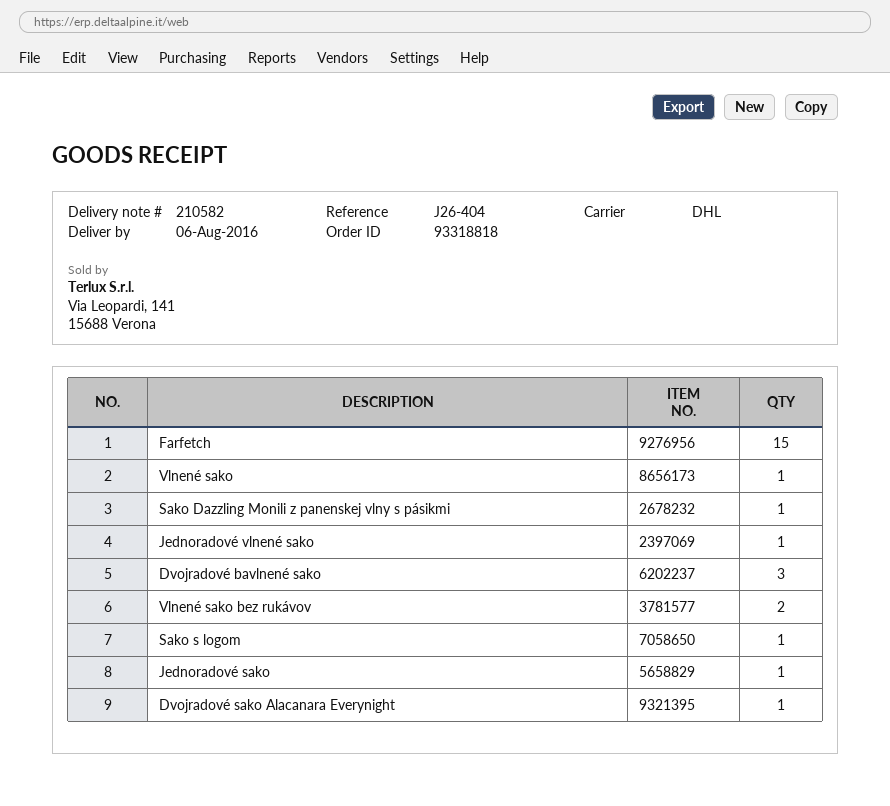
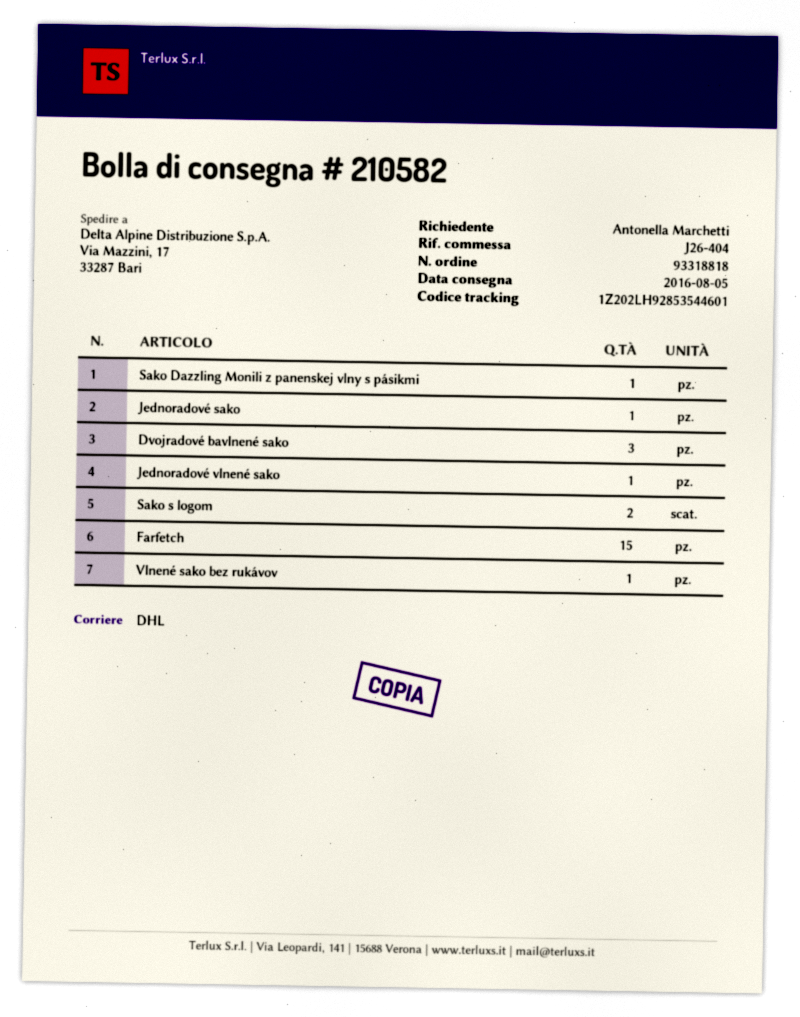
delivery date: 2016-08-06 -> 2016-08-05
Vlnené sako: 1 -> none
Vlnené sako bez rukávov: 2 -> 1
Sako s logom: 1 -> 2
Dvojradové sako Alacanara Everynight: 1 -> none

